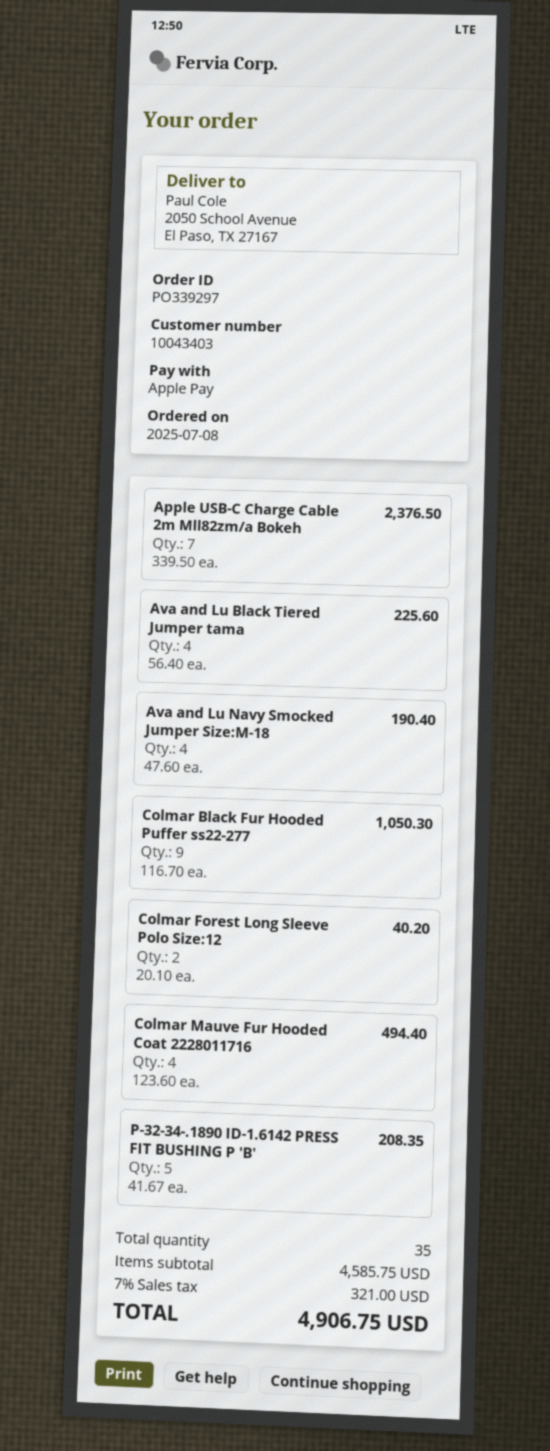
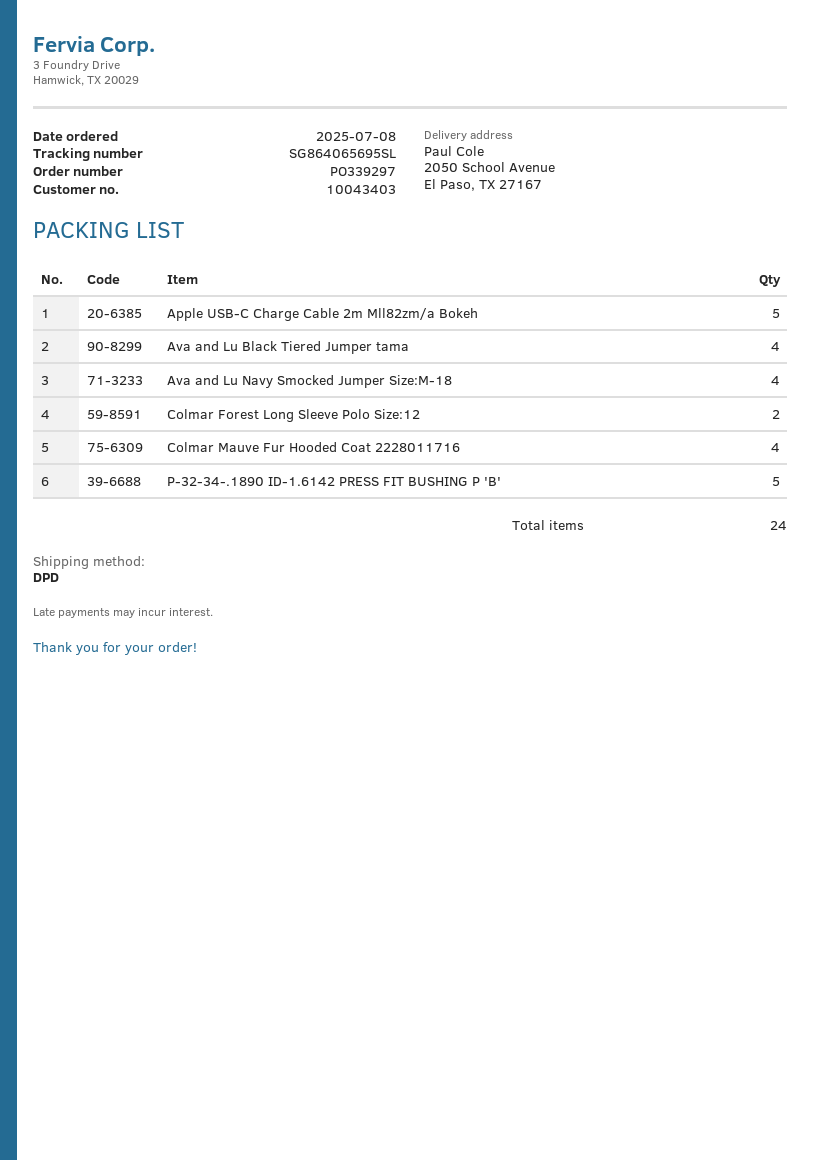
Apple USB-C Charge Cable 2m Mll82zm/a Bokeh: 7 -> 5
Colmar Black Fur Hooded Puffer ss22-277: 9 -> none
total quantity: 35 -> 24

